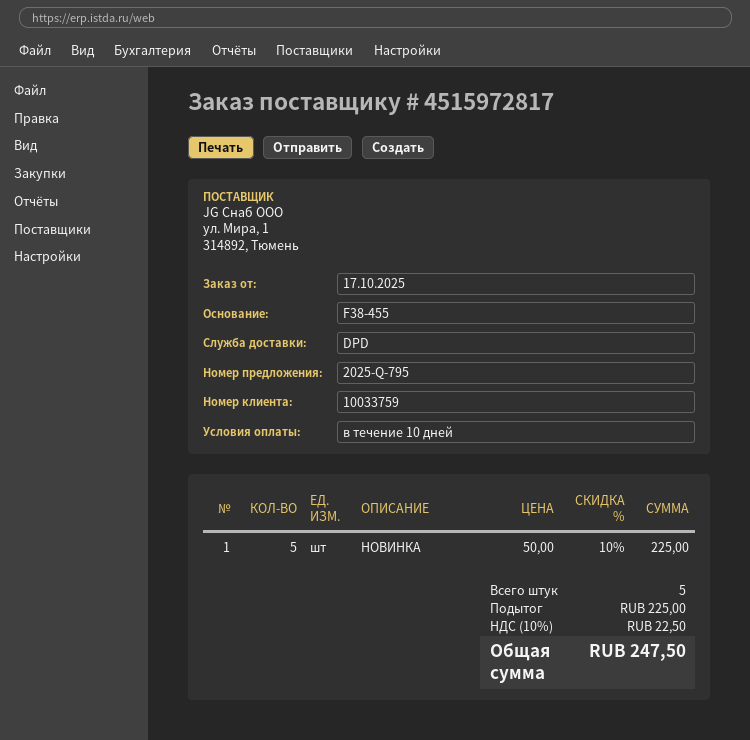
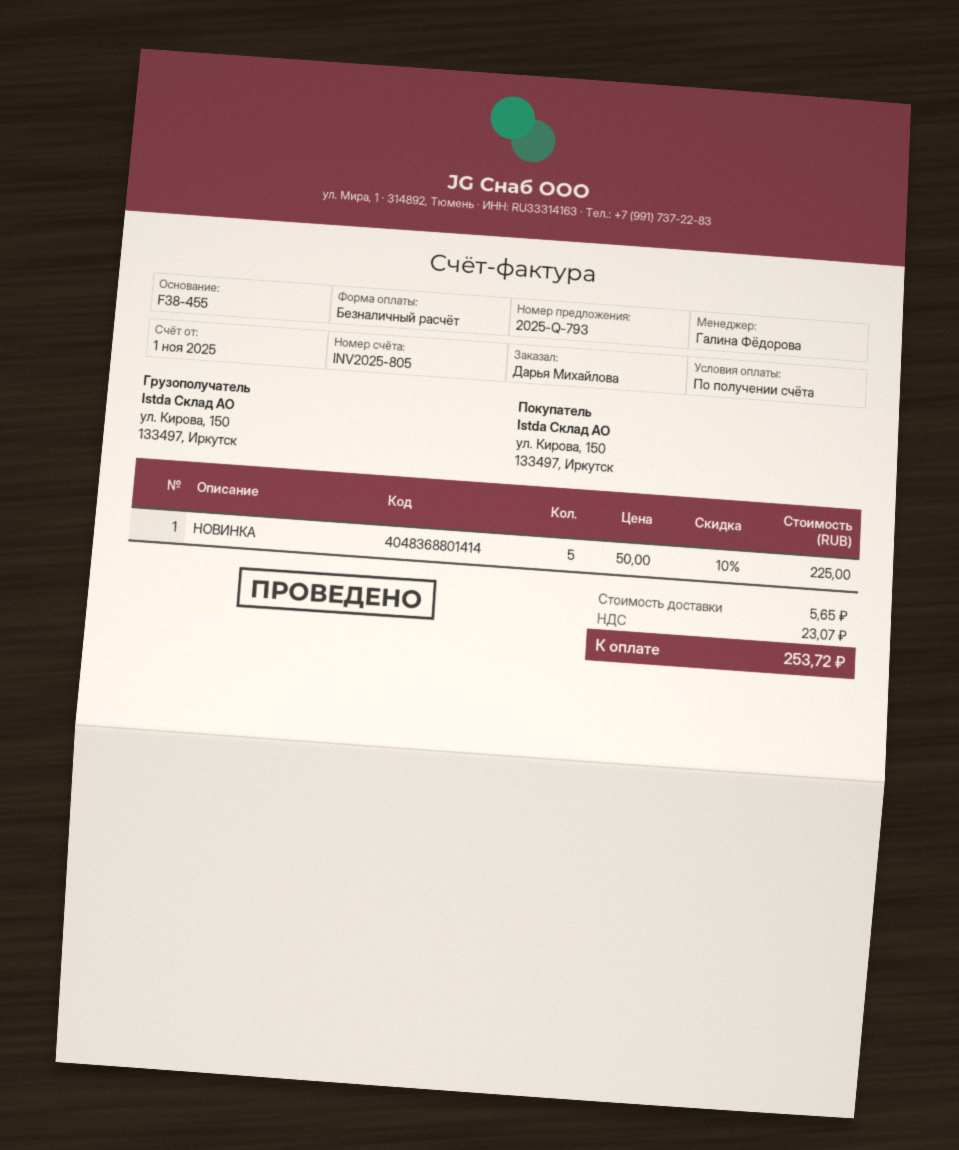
quote number: 2025-Q-795 -> 2025-Q-793
payment terms: 10 days -> on receipt
shipping: none -> 5.65
tax: 22.50 -> 23.07
total: 247.50 -> 253.72

